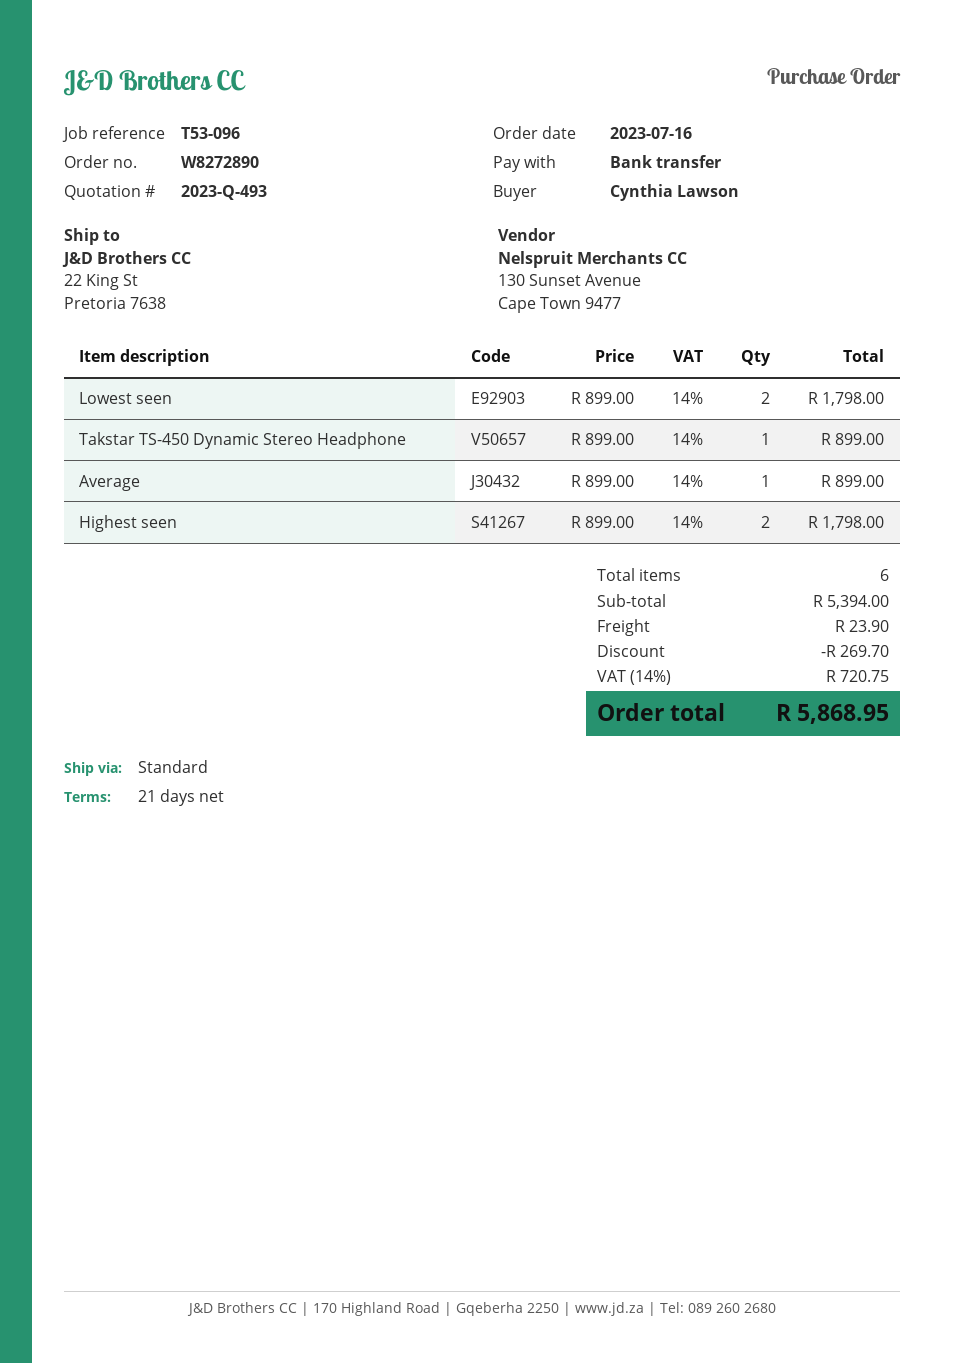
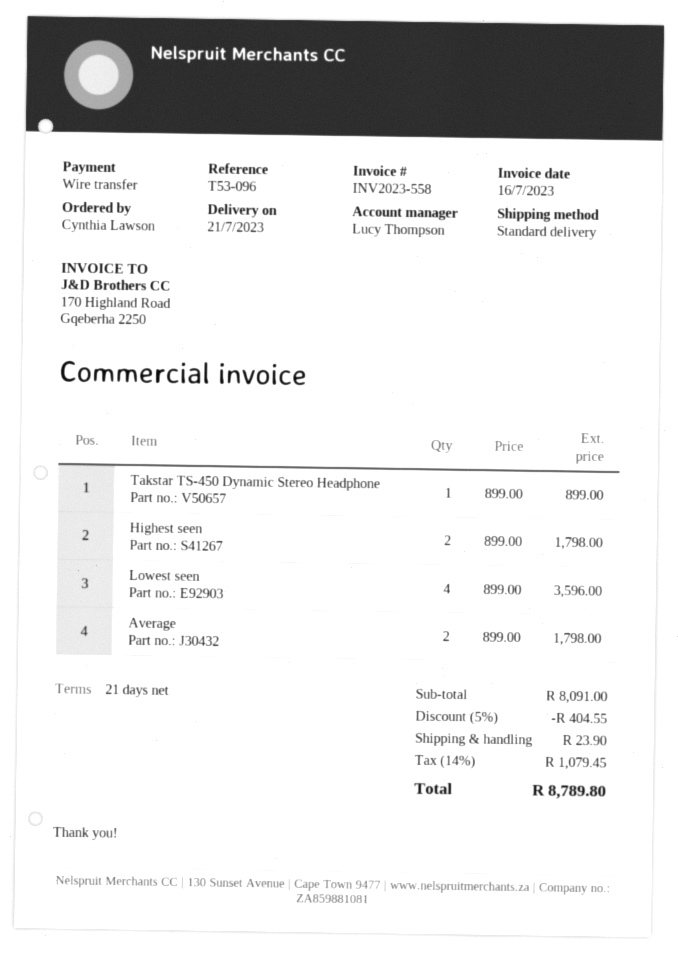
Lowest seen: 2 x 899.00 = 1798.00 -> 4 x 899.00 = 3596.00
Average: 1 x 899.00 = 899.00 -> 2 x 899.00 = 1798.00
subtotal: 5394.00 -> 8091.00
discount: 269.70 -> 404.55
tax: 14% = 720.75 -> 14% = 1079.45
total: 5868.95 -> 8789.80

